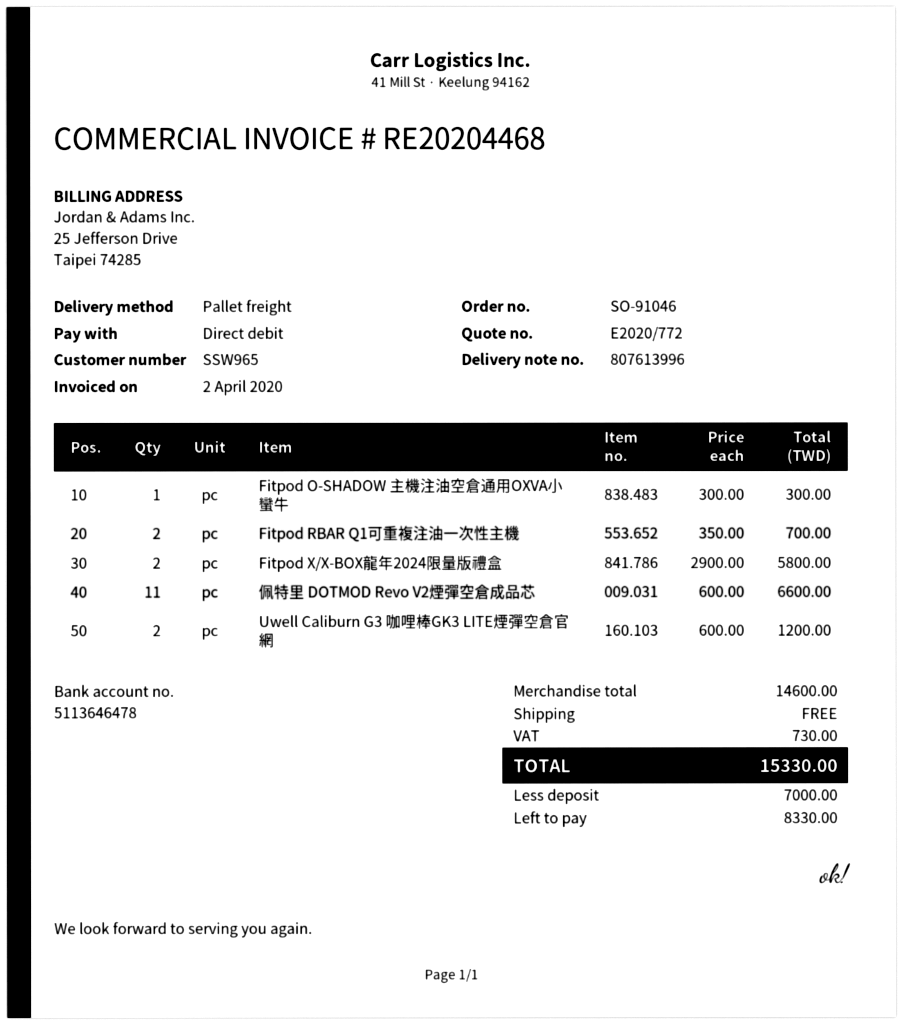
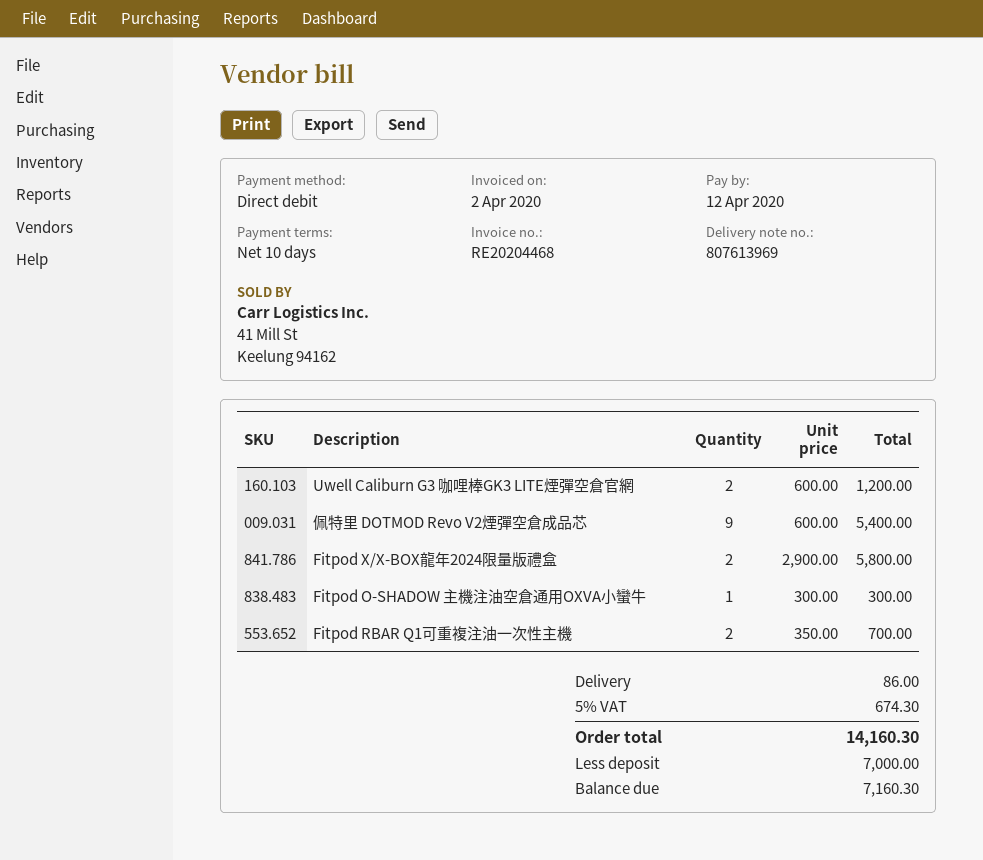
delivery note number: 807613996 -> 807613969
佩特里 DOTMOD Revo V2煙彈空倉成品芯: 11 x 600.00 = 6600.00 -> 9 x 600.00 = 5400.00
shipping: 0.00 -> 86.00
tax: 730.00 -> 674.30
total: 15330.00 -> 14160.30
balance: 8330.00 -> 7160.30

